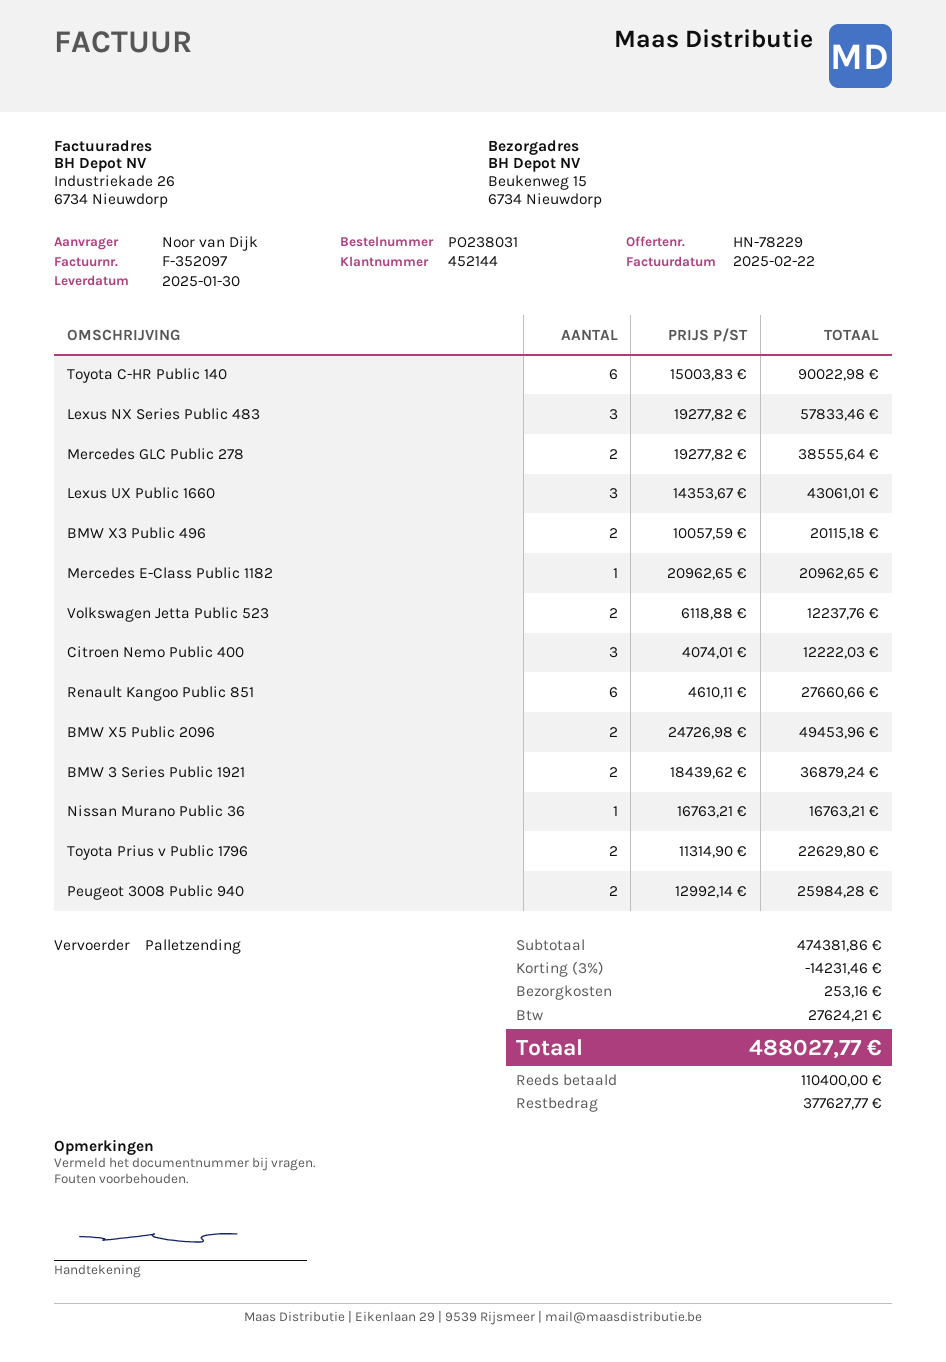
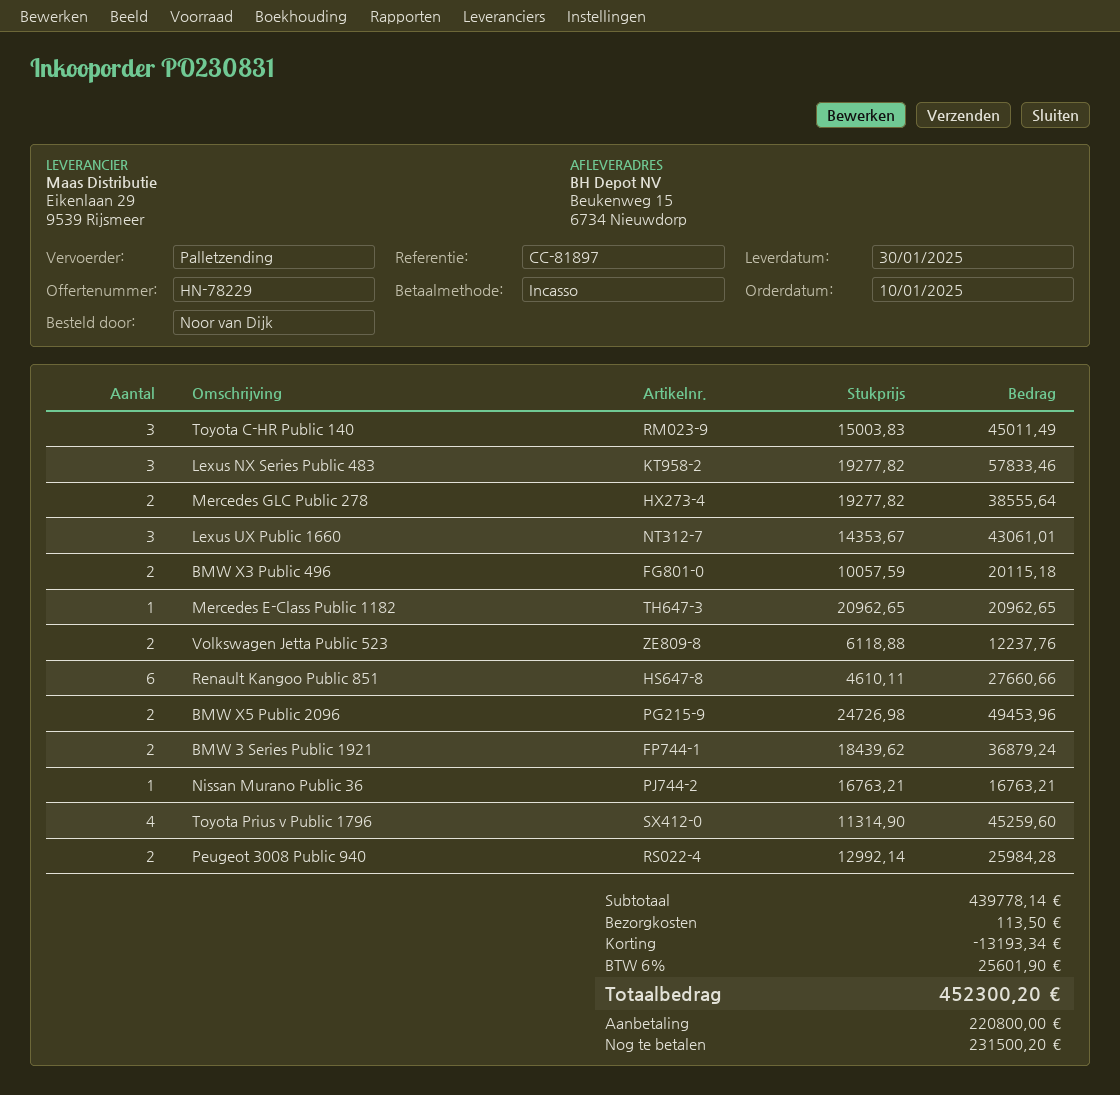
order number: PO238031 -> PO230831
Toyota C-HR Public 140: 6 x 15003.83 = 90022.98 -> 3 x 15003.83 = 45011.49
Citroen Nemo Public 400: 3 x 4074.01 = 12222.03 -> none
Toyota Prius v Public 1796: 2 x 11314.90 = 22629.80 -> 4 x 11314.90 = 45259.60
subtotal: 474381.86 -> 439778.14
discount: 14231.46 -> 13193.34
shipping: 253.16 -> 113.50
tax: 27624.21 -> 25601.90
total: 488027.77 -> 452300.20
deposit: 110400.00 -> 220800.00
balance: 377627.77 -> 231500.20

